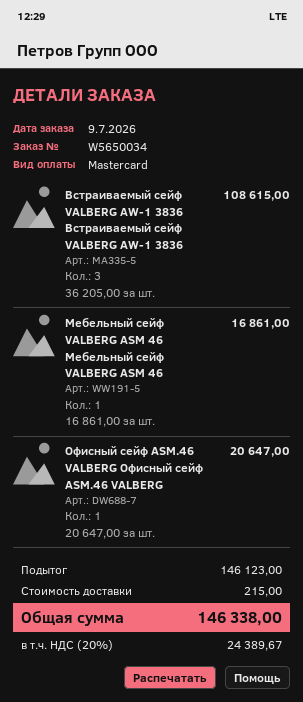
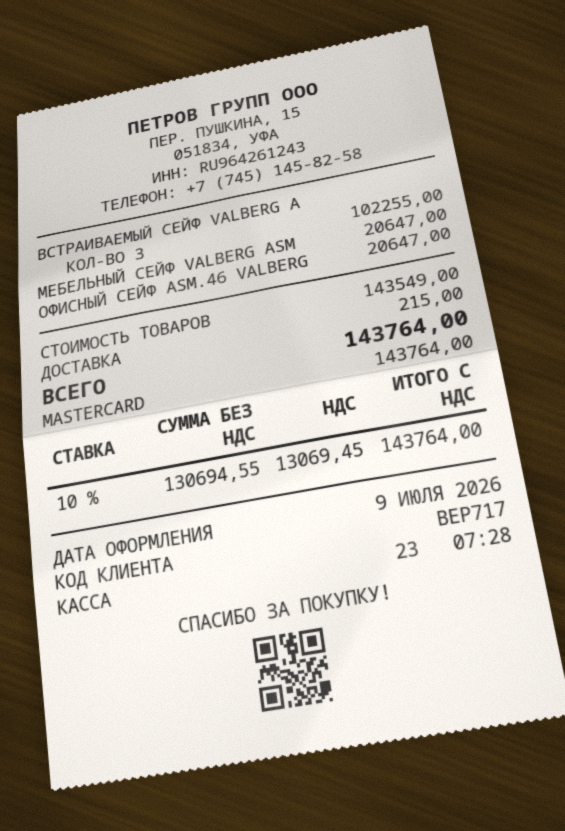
Встраиваемый сейф VALBERG AW-1 3836 Встраиваемый сейф VALBERG AW-1 3836: 3 for 108615.00 -> 3 for 102255.00
Мебельный сейф VALBERG ASM 46 Мебельный сейф VALBERG ASM 46: 1 for 16861.00 -> 1 for 20647.00
subtotal: 146123.00 -> 143549.00
tax: 20% = 24389.67 -> 10% = 13069.45
total: 146338.00 -> 143764.00

